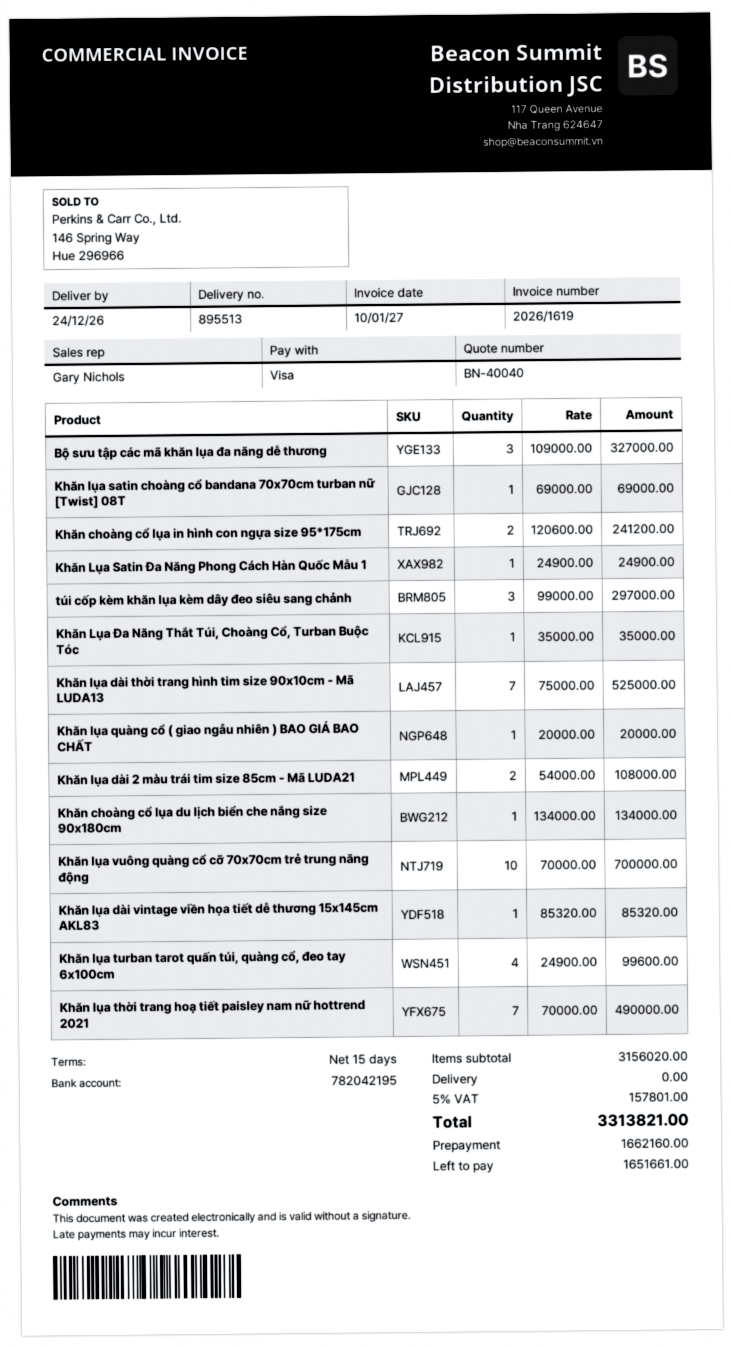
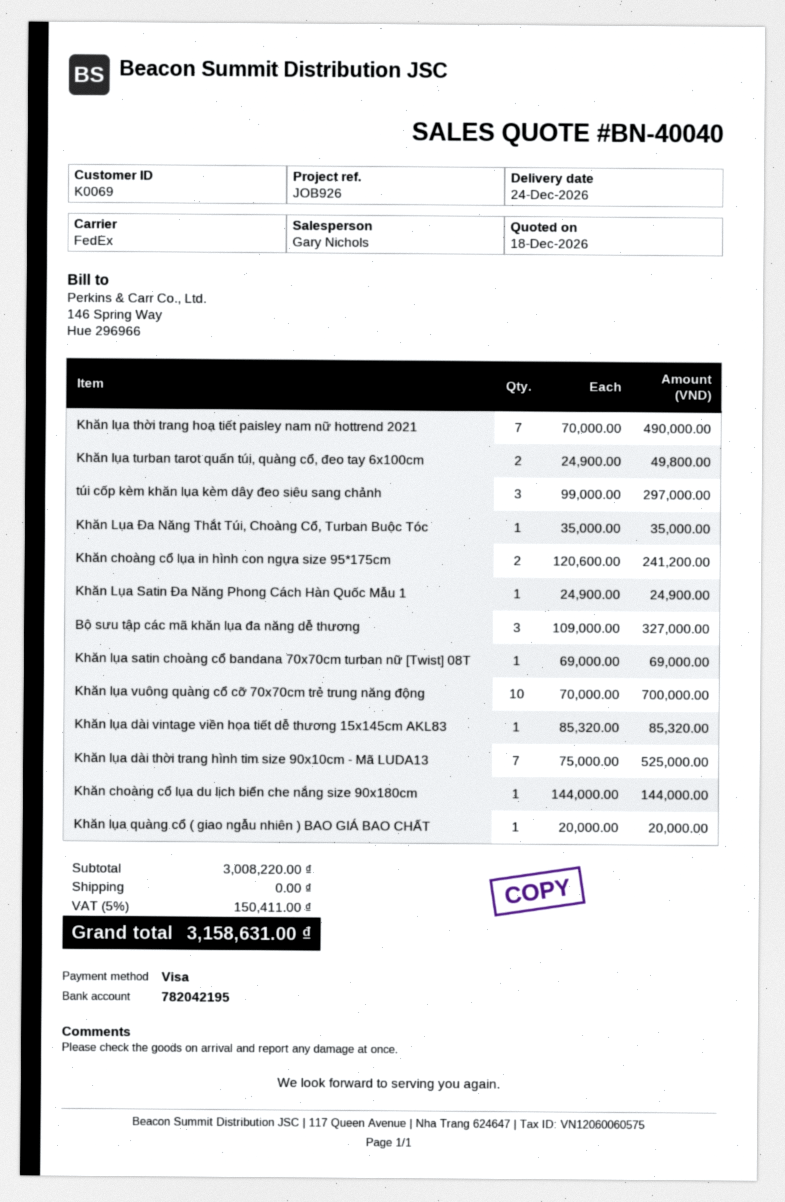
Khăn lụa dài 2 màu trái tim size 85cm - Mã LUDA21: 2 x 54000.00 = 108000.00 -> none
Khăn choàng cổ lụa du lịch biển che nắng size 90x180cm: 1 x 134000.00 = 134000.00 -> 1 x 144000.00 = 144000.00
Khăn lụa turban tarot quấn túi, quàng cổ, đeo tay 6x100cm: 4 x 24900.00 = 99600.00 -> 2 x 24900.00 = 49800.00
subtotal: 3156020.00 -> 3008220.00
tax: 5% = 157801.00 -> 5% = 150411.00
total: 3313821.00 -> 3158631.00

